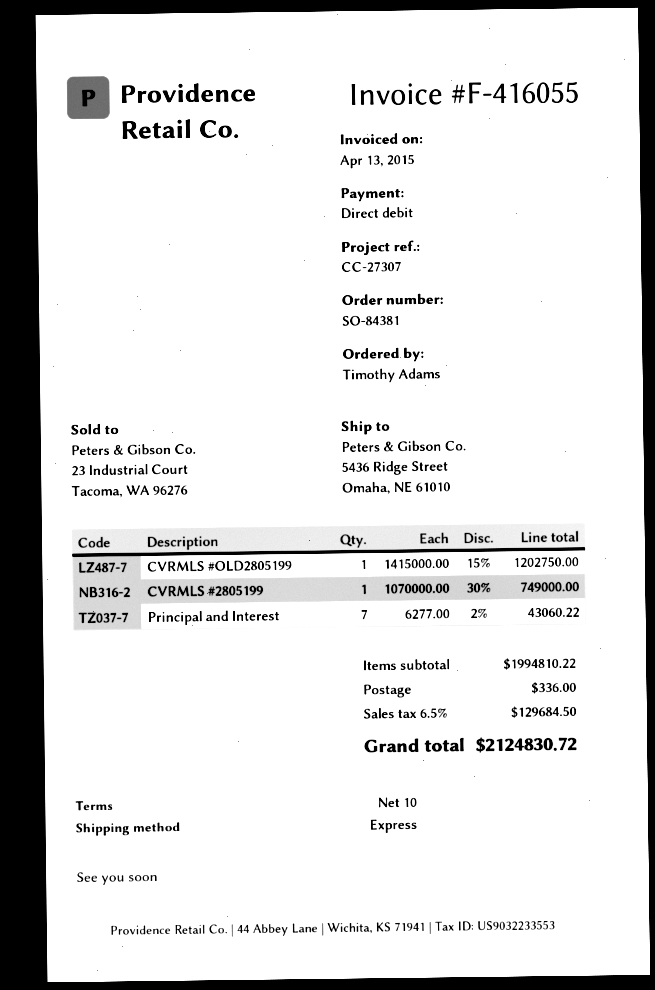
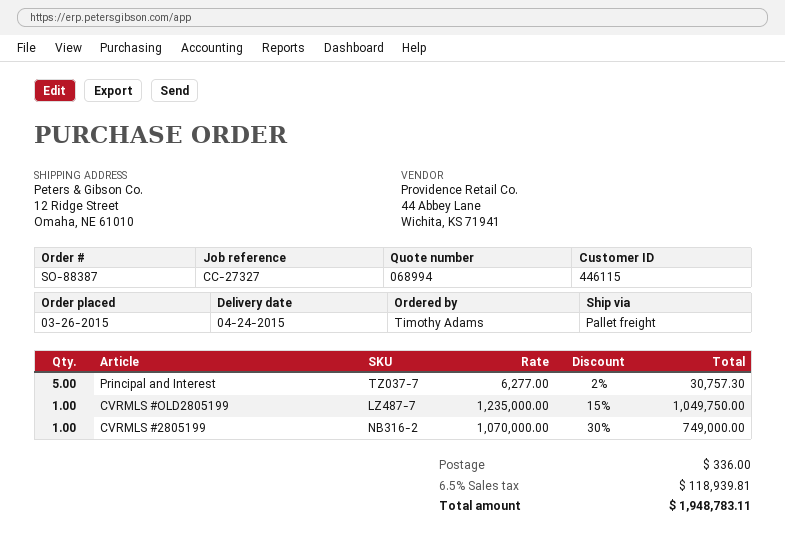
order number: SO-84381 -> SO-88387
reference: CC-27307 -> CC-27327
shipping method: express -> pallet freight
ship to: 5436 Ridge Street, Omaha, NE 61010 -> 12 Ridge Street, Omaha, NE 61010
CVRMLS #OLD2805199: 1 x 1415000.00 - 15% = 1202750.00 -> 1 x 1235000.00 - 15% = 1049750.00
Principal and Interest: 7 x 6277.00 - 2% = 43060.22 -> 5 x 6277.00 - 2% = 30757.30
tax: 6.5% = 129684.50 -> 6.5% = 118939.81
total: 2124830.72 -> 1948783.11

